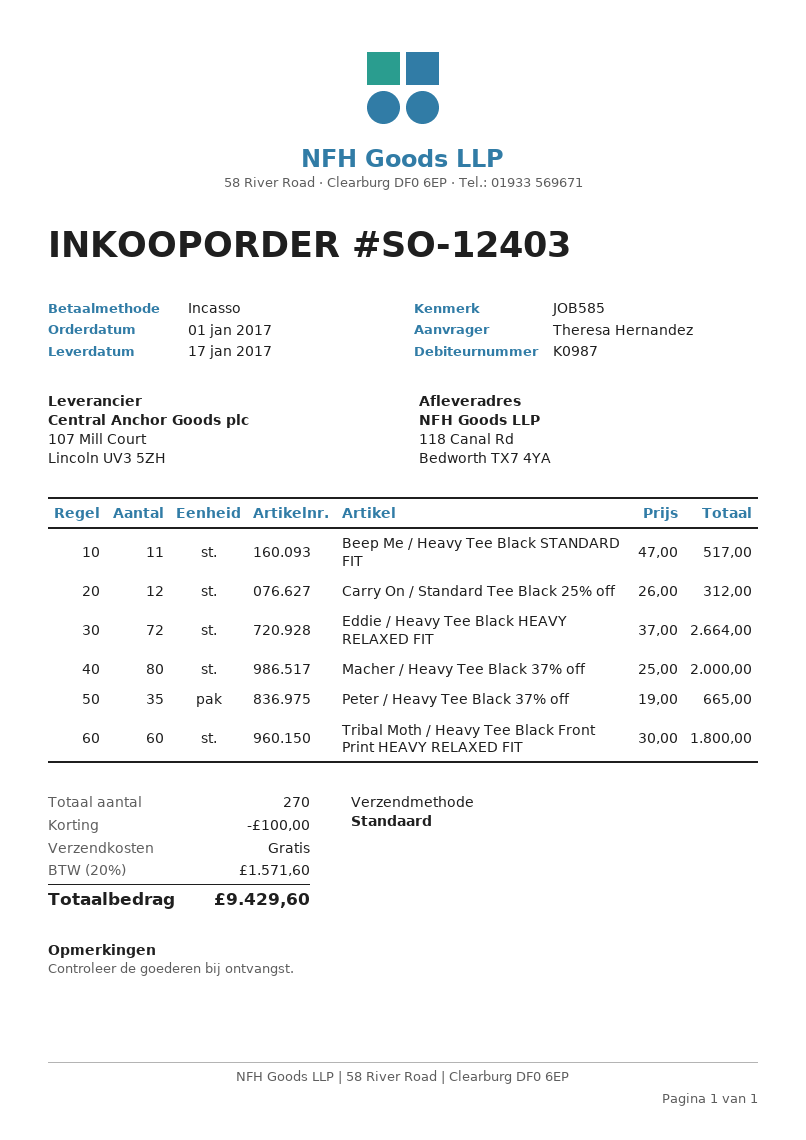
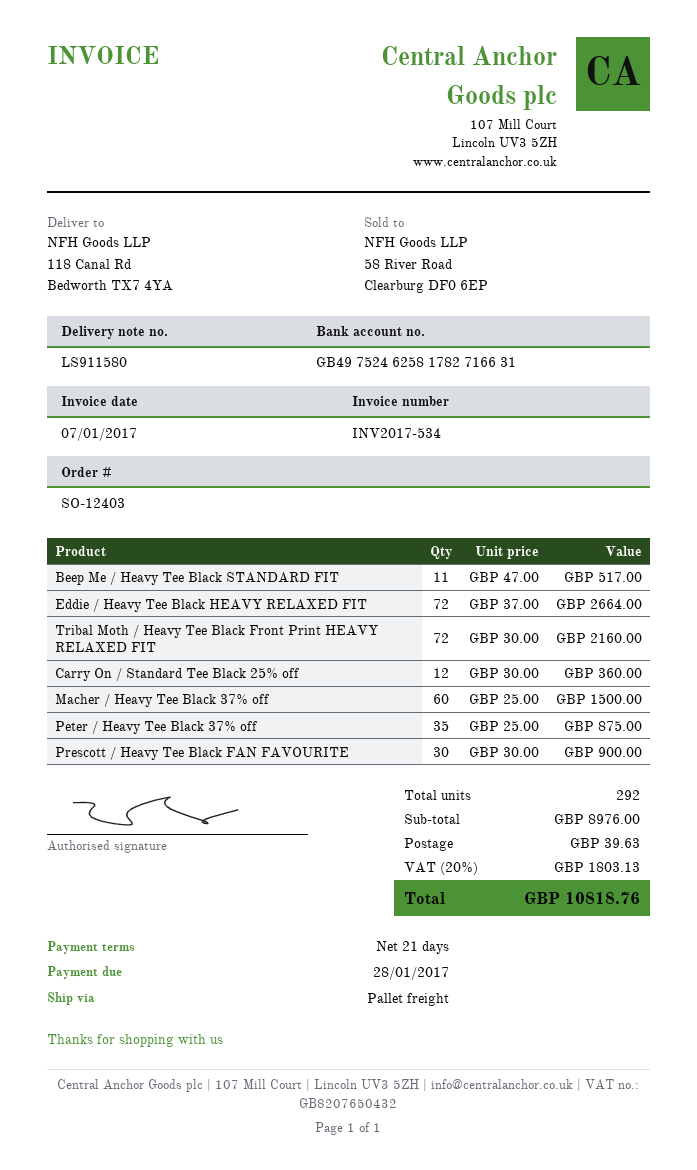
shipping method: standard -> pallet freight
Carry On / Standard Tee Black 25% off: 12 x 26.00 = 312.00 -> 12 x 30.00 = 360.00
Macher / Heavy Tee Black 37% off: 80 x 25.00 = 2000.00 -> 60 x 25.00 = 1500.00
Peter / Heavy Tee Black 37% off: 35 x 19.00 = 665.00 -> 35 x 25.00 = 875.00
Tribal Moth / Heavy Tee Black Front Print HEAVY RELAXED FIT: 60 x 30.00 = 1800.00 -> 72 x 30.00 = 2160.00
Prescott / Heavy Tee Black FAN FAVOURITE: none -> 30 x 30.00 = 900.00
total quantity: 270 -> 292
discount: 100.00 -> none
shipping: 0.00 -> 39.63
tax: 20% = 1571.60 -> 20% = 1803.13
total: 9429.60 -> 10818.76

